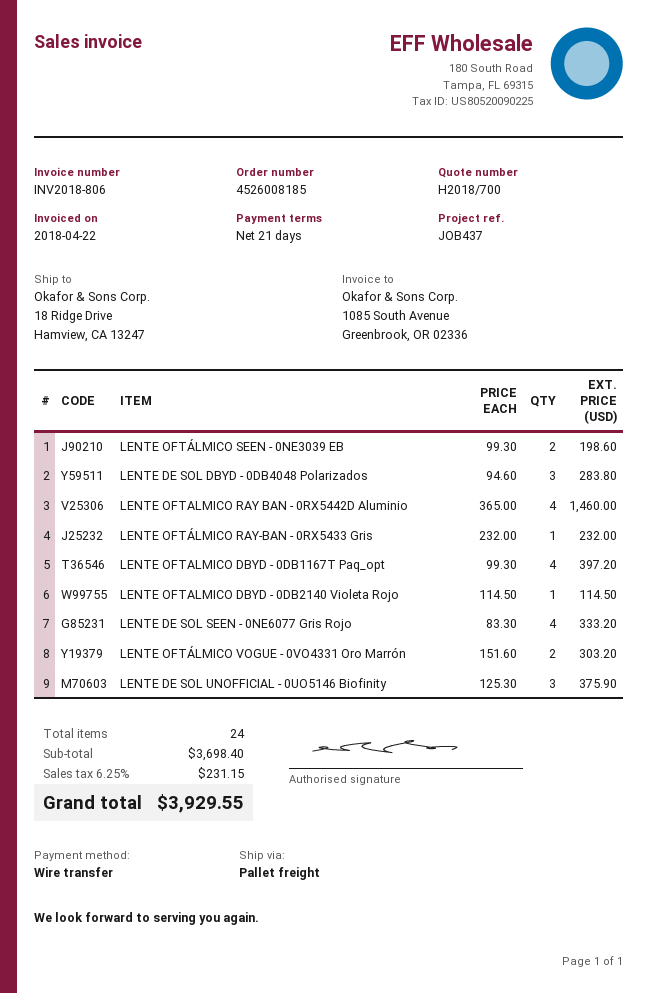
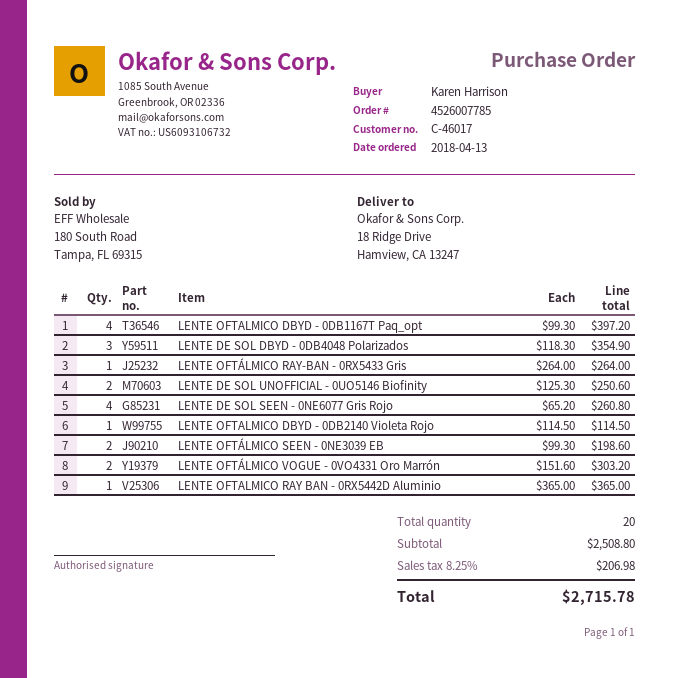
order number: 4526008185 -> 4526007785
LENTE DE SOL DBYD - 0DB4048 Polarizados: 3 x 94.60 = 283.80 -> 3 x 118.30 = 354.90
LENTE OFTALMICO RAY BAN - 0RX5442D Aluminio: 4 x 365.00 = 1460.00 -> 1 x 365.00 = 365.00
LENTE OFTÁLMICO RAY-BAN - 0RX5433 Gris: 1 x 232.00 = 232.00 -> 1 x 264.00 = 264.00
LENTE DE SOL SEEN - 0NE6077 Gris Rojo: 4 x 83.30 = 333.20 -> 4 x 65.20 = 260.80
LENTE DE SOL UNOFFICIAL - 0UO5146 Biofinity: 3 x 125.30 = 375.90 -> 2 x 125.30 = 250.60
total quantity: 24 -> 20
subtotal: 3698.40 -> 2508.80
tax: 6.25% = 231.15 -> 8.25% = 206.98
total: 3929.55 -> 2715.78

